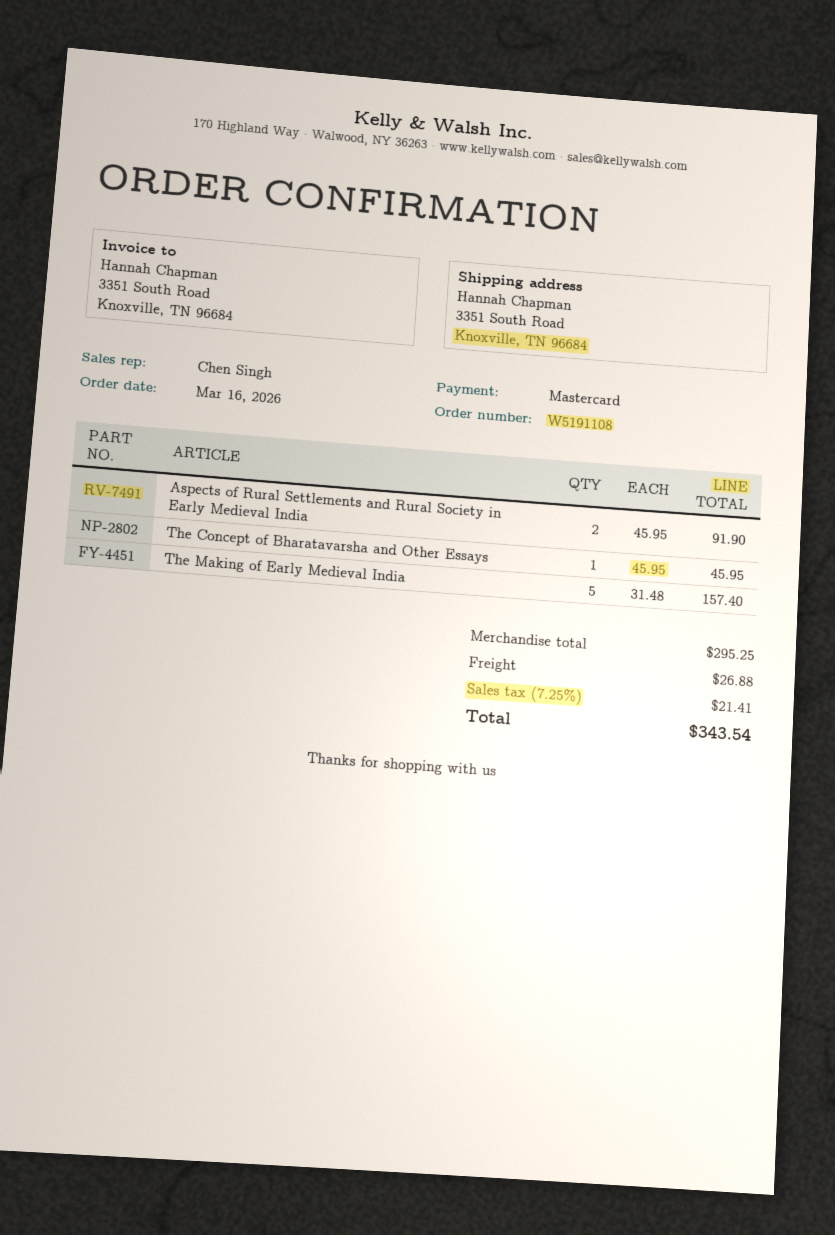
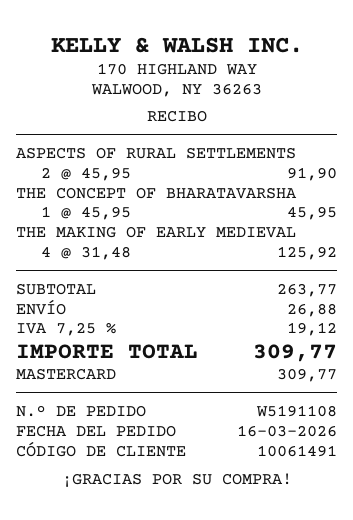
The Making of Early Medieval India: 5 x 31.48 = 157.40 -> 4 x 31.48 = 125.92
subtotal: 295.25 -> 263.77
tax: 7.25% = 21.41 -> 7.25% = 19.12
total: 343.54 -> 309.77

